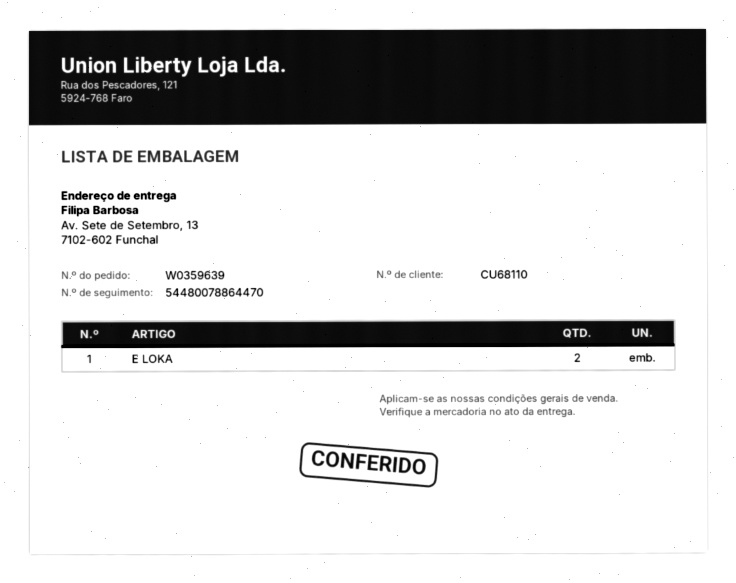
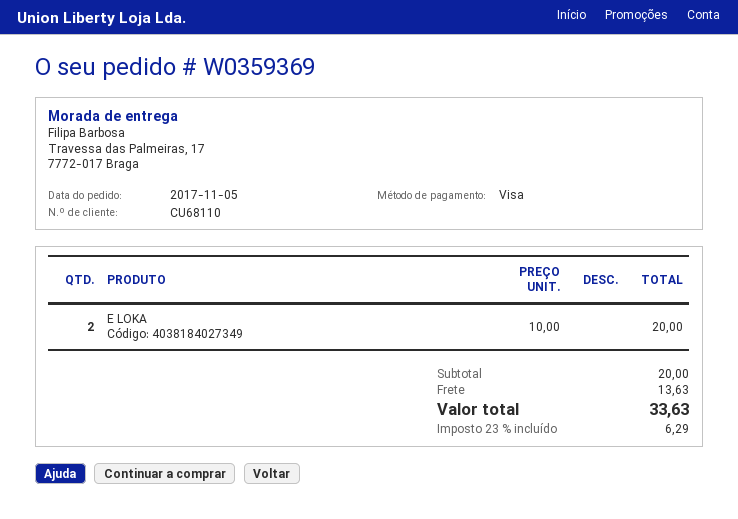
order number: W0359639 -> W0359369
ship to: Av. Sete de Setembro, 13, 7102-602 Funchal -> Travessa das Palmeiras, 17, 7772-017 Braga

